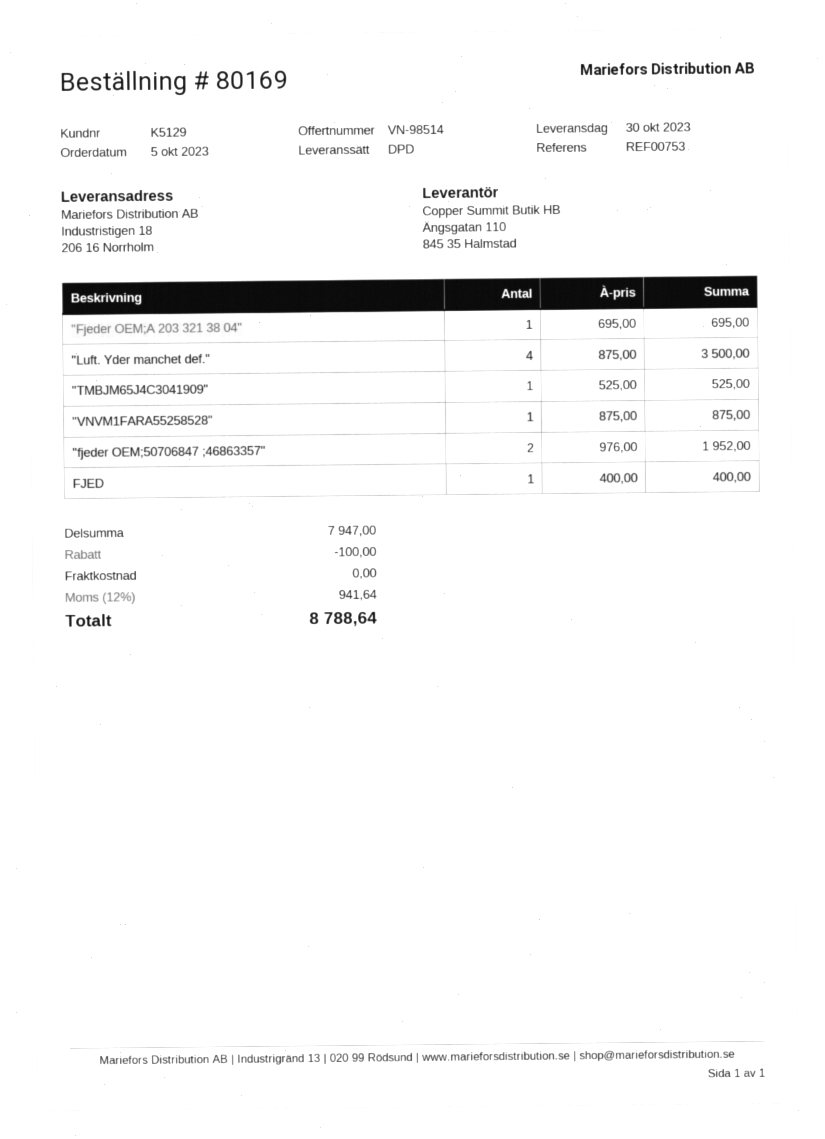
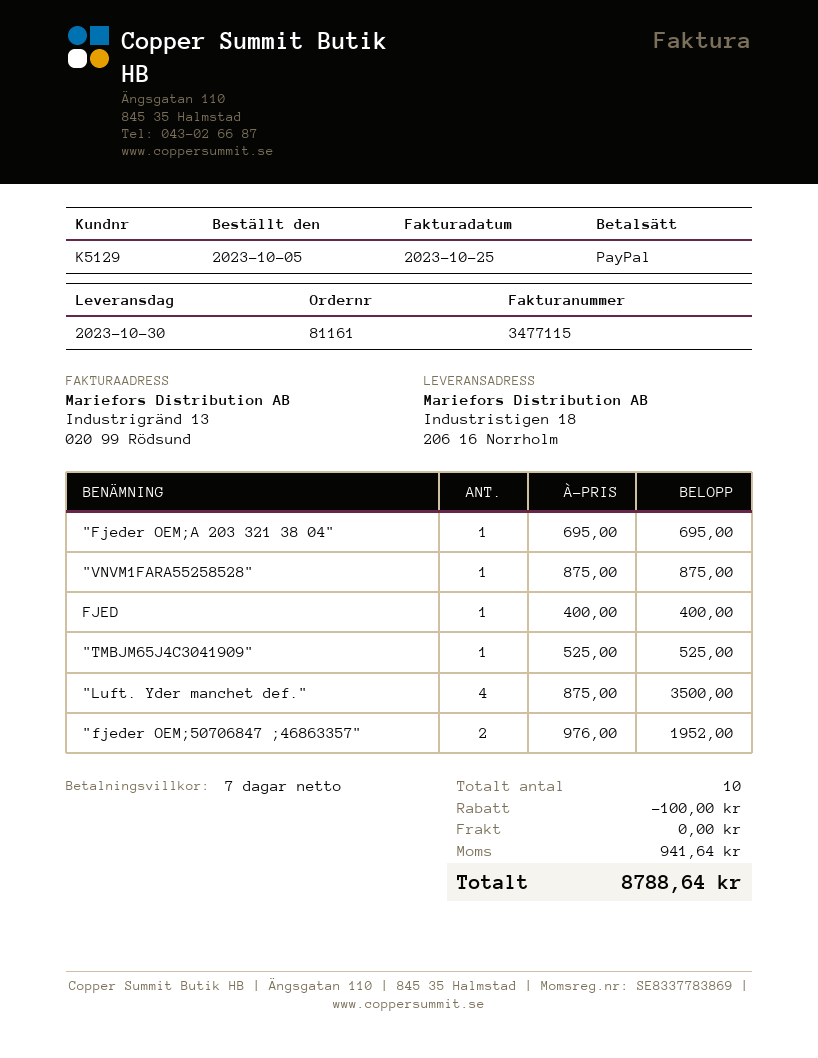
order number: 80169 -> 81161

